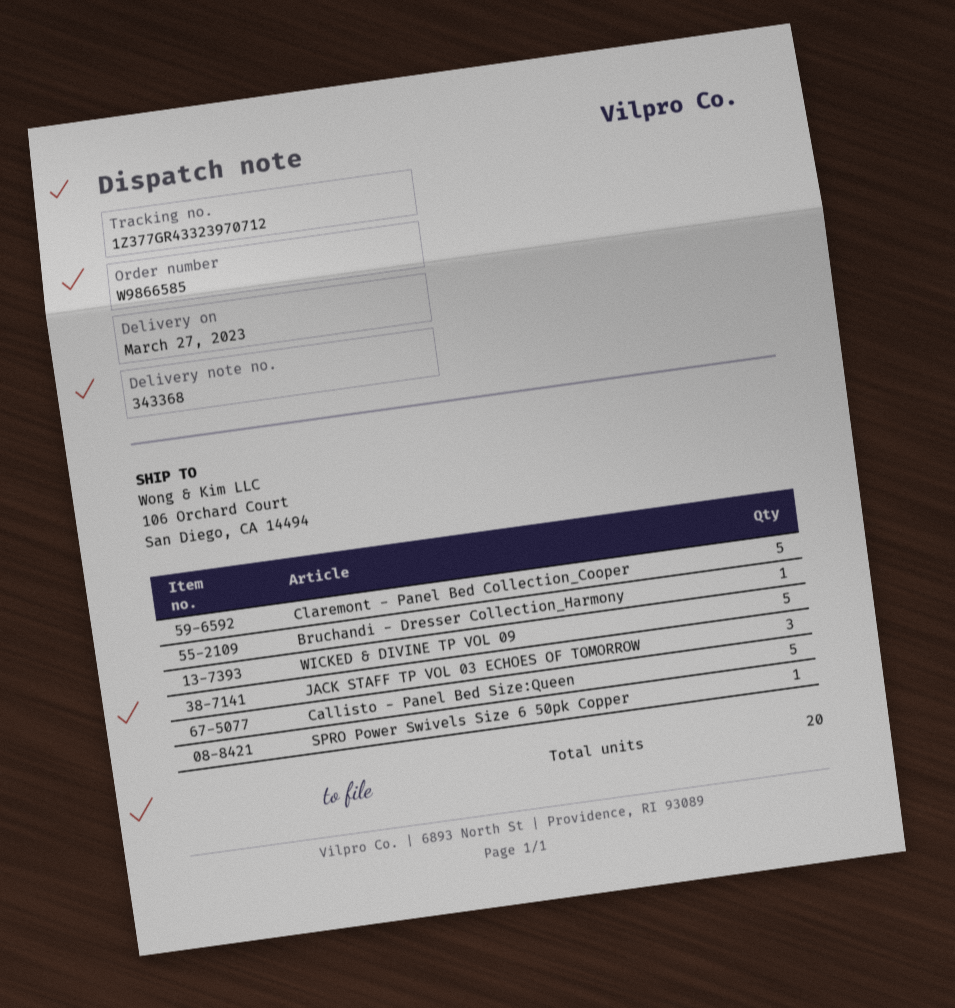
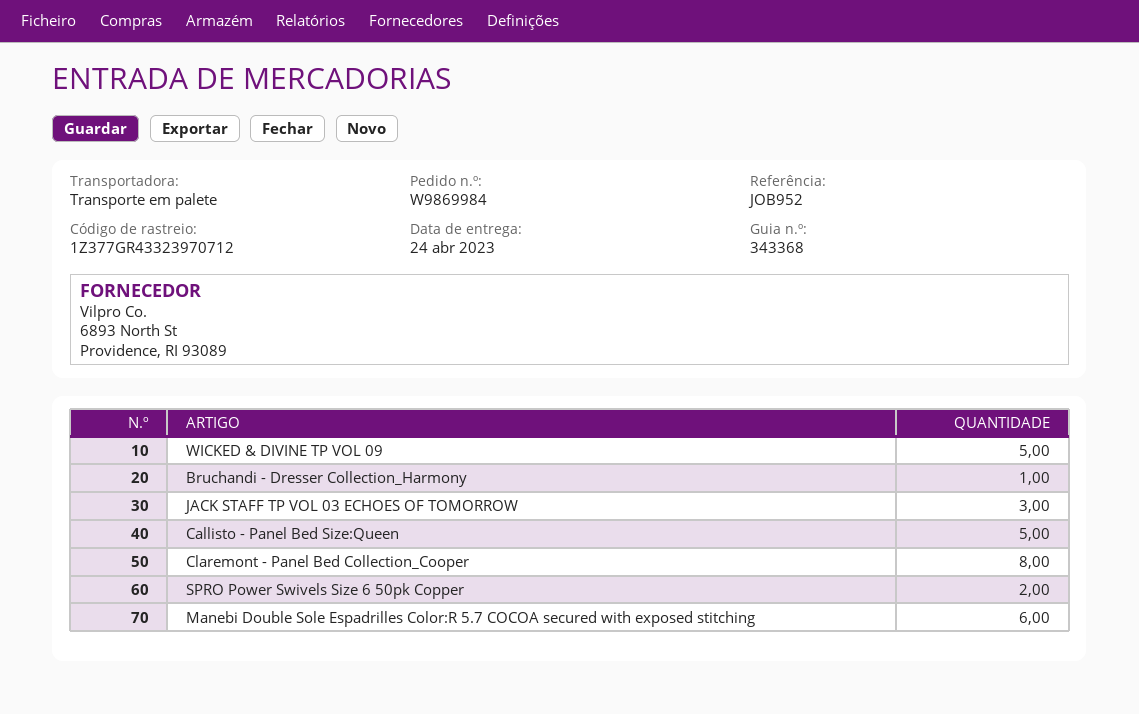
order number: W9866585 -> W9869984
delivery date: 2023-03-27 -> 2023-04-24
Claremont - Panel Bed Collection_Cooper: 5 -> 8
SPRO Power Swivels Size 6 50pk Copper: 1 -> 2
Manebi Double Sole Espadrilles Color:R 5.7 COCOA secured with exposed stitching: none -> 6

